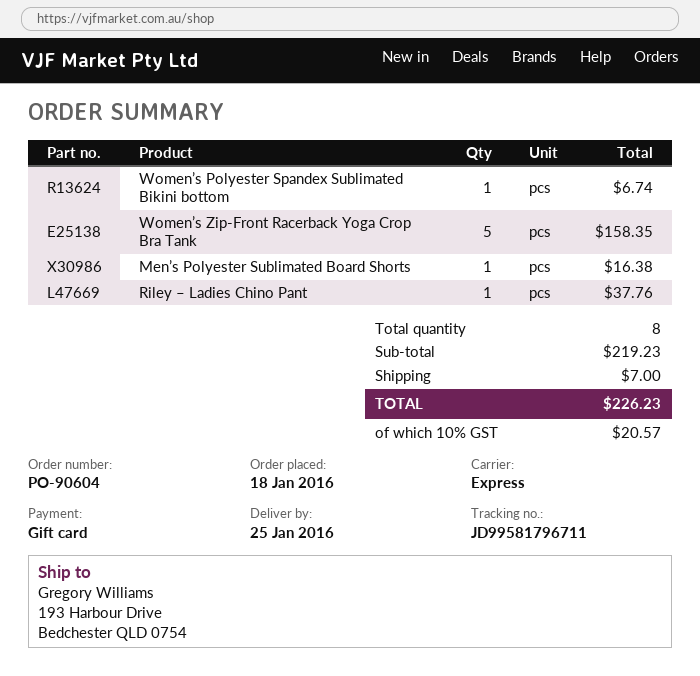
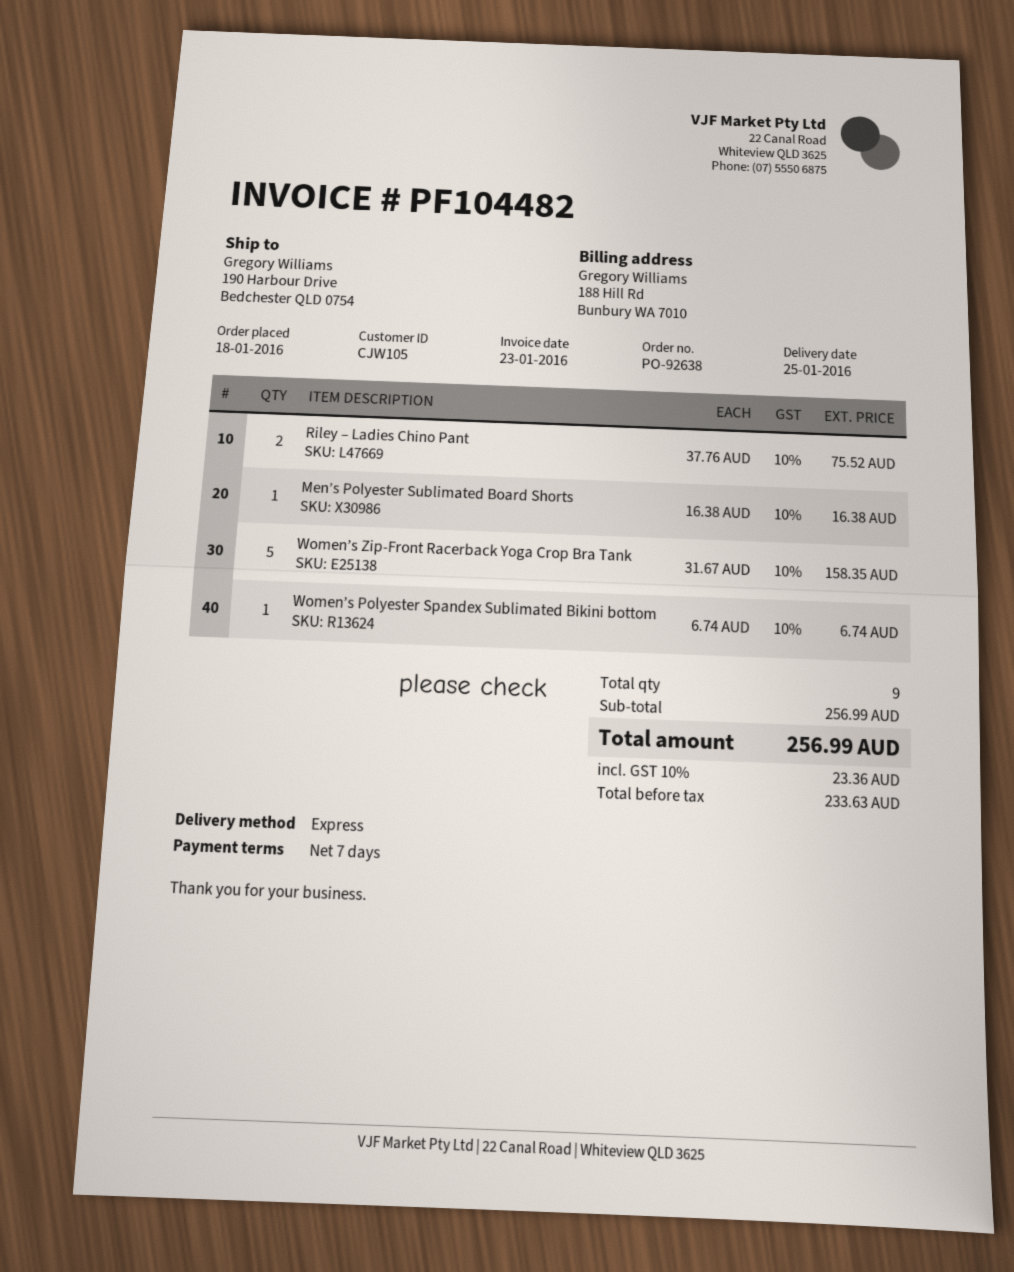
order number: PO-90604 -> PO-92638
ship to: 193 Harbour Drive, Bedchester QLD 0754 -> 190 Harbour Drive, Bedchester QLD 0754
Riley – Ladies Chino Pant: 1 for 37.76 -> 2 for 75.52
total quantity: 8 -> 9
subtotal: 219.23 -> 256.99
shipping: 7.00 -> none
tax: 10% = 20.57 -> 10% = 23.36
total: 226.23 -> 256.99

